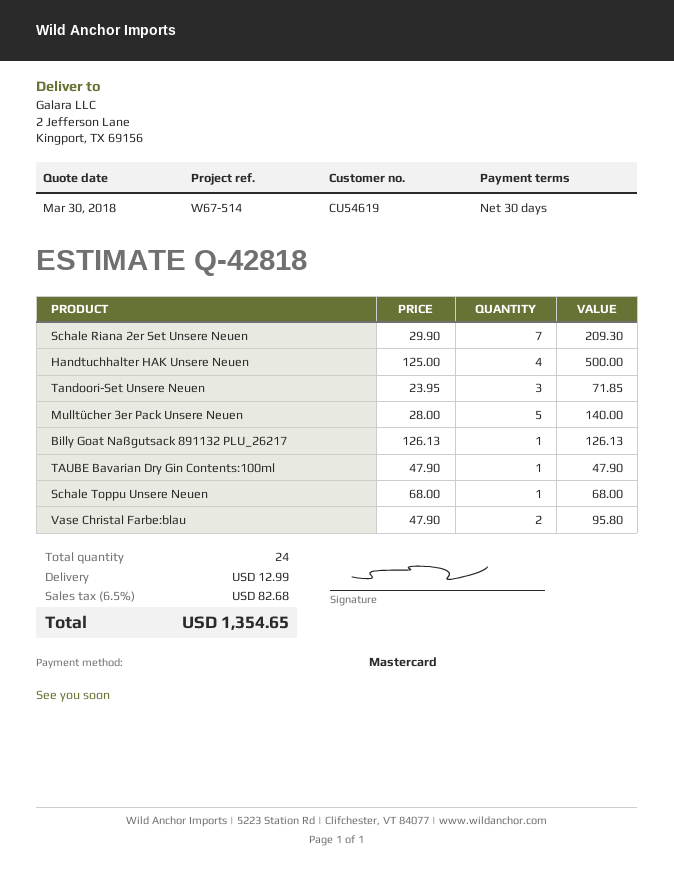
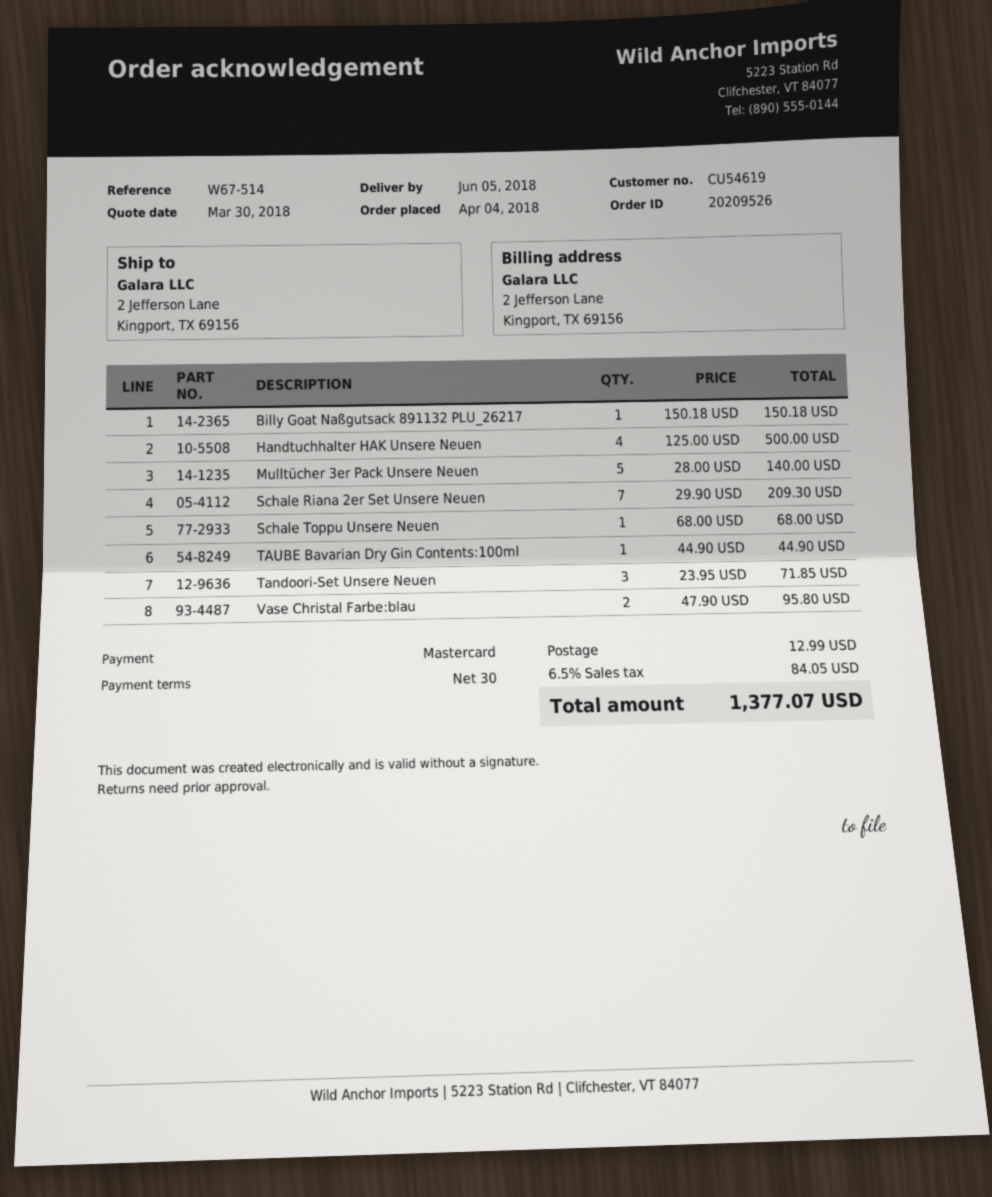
Billy Goat Naßgutsack 891132 PLU_26217: 1 x 126.13 = 126.13 -> 1 x 150.18 = 150.18
TAUBE Bavarian Dry Gin Contents:100ml: 1 x 47.90 = 47.90 -> 1 x 44.90 = 44.90
tax: 6.5% = 82.68 -> 6.5% = 84.05
total: 1354.65 -> 1377.07

